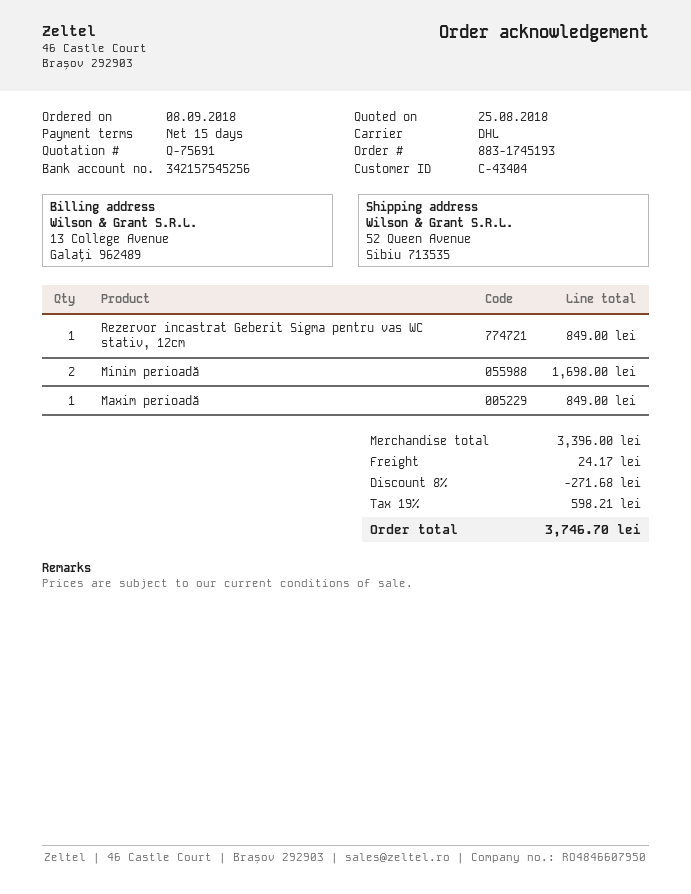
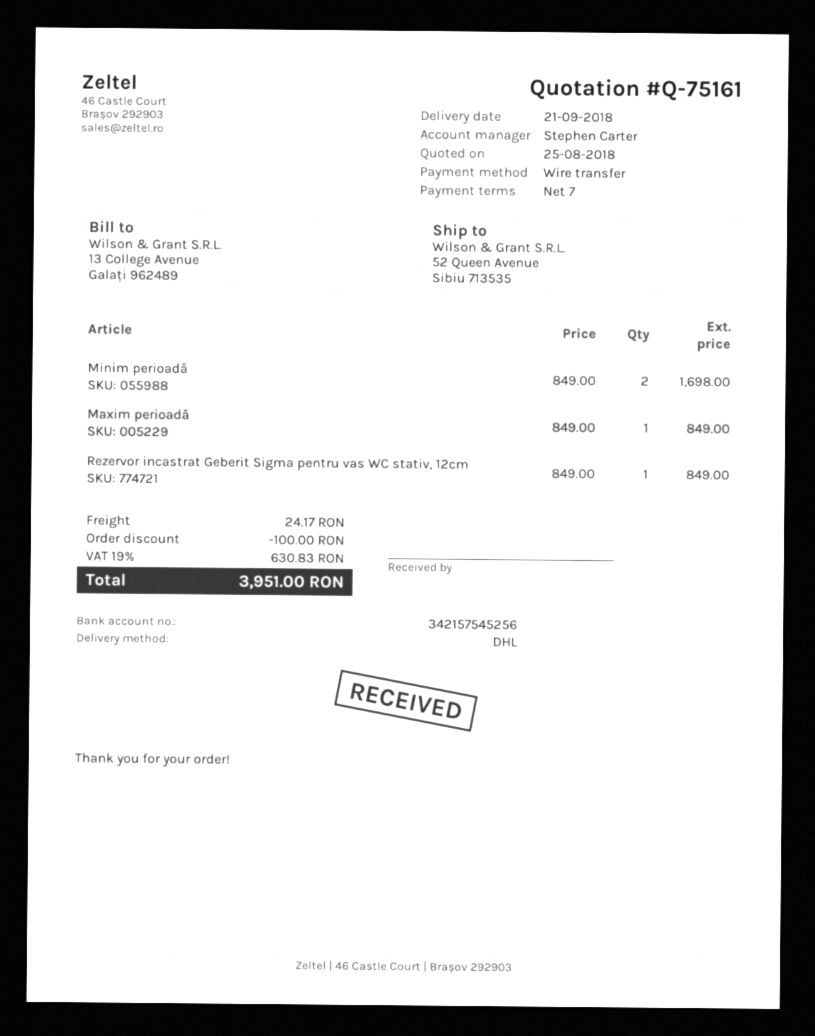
quote number: Q-75691 -> Q-75161
payment terms: 15 days -> 7 days
discount: 271.68 -> 100.00
tax: 19% = 598.21 -> 19% = 630.83
total: 3746.70 -> 3951.00

